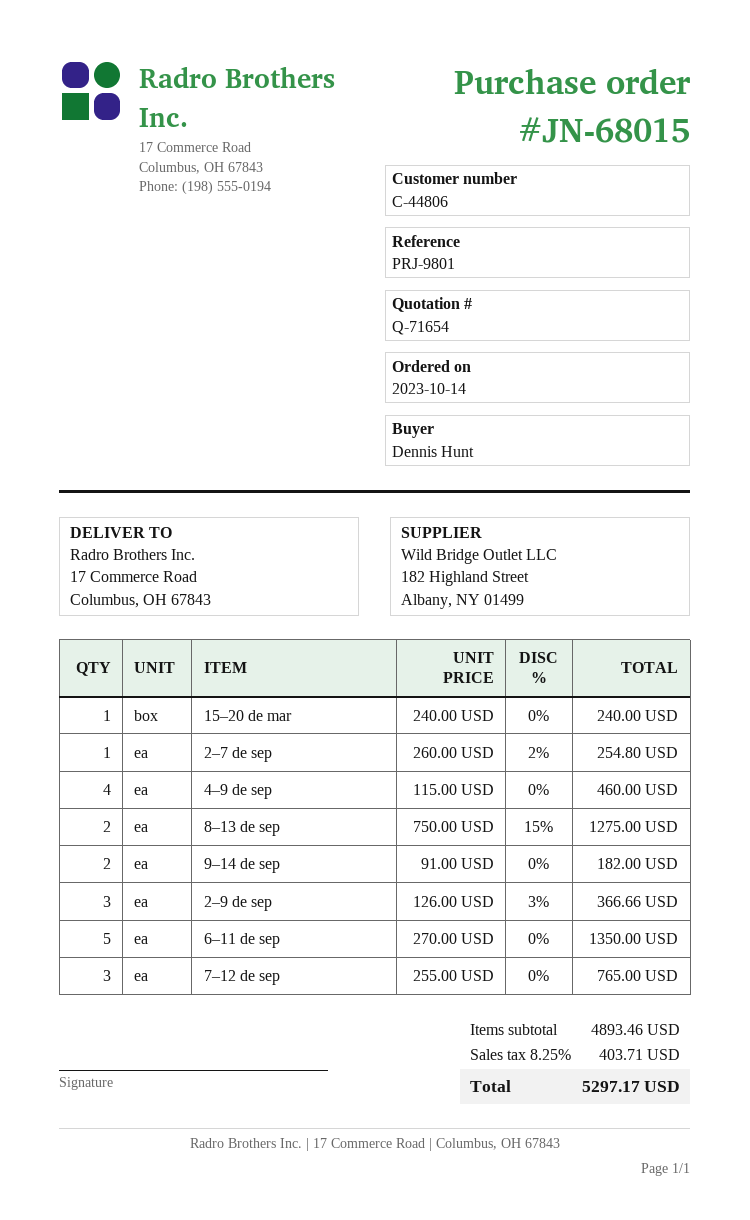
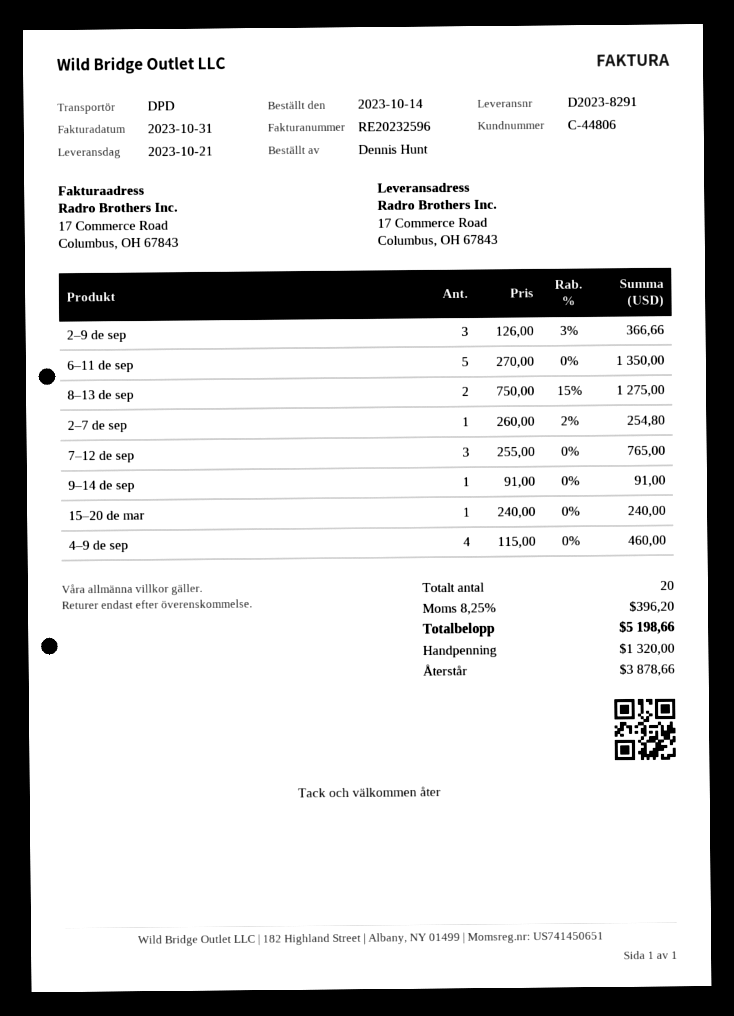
9–14 de sep: 2 x 91.00 = 182.00 -> 1 x 91.00 = 91.00
tax: 8.25% = 403.71 -> 8.25% = 396.20
total: 5297.17 -> 5198.66

